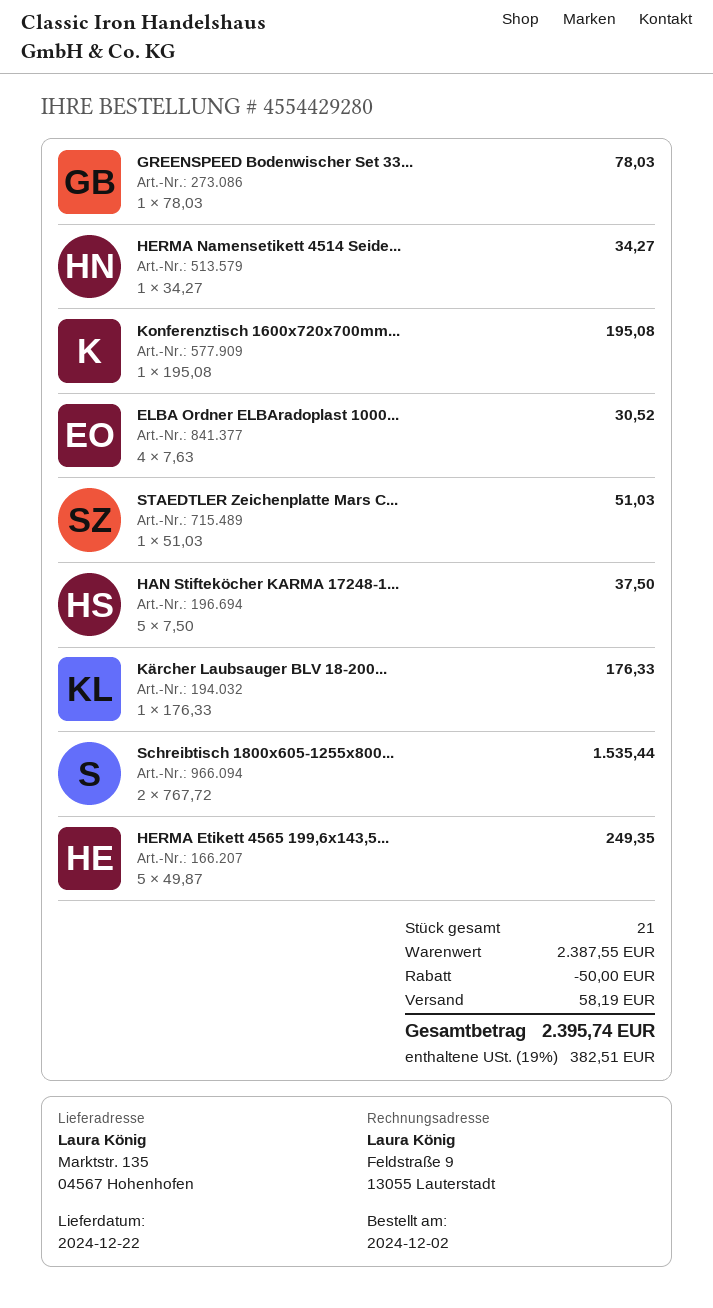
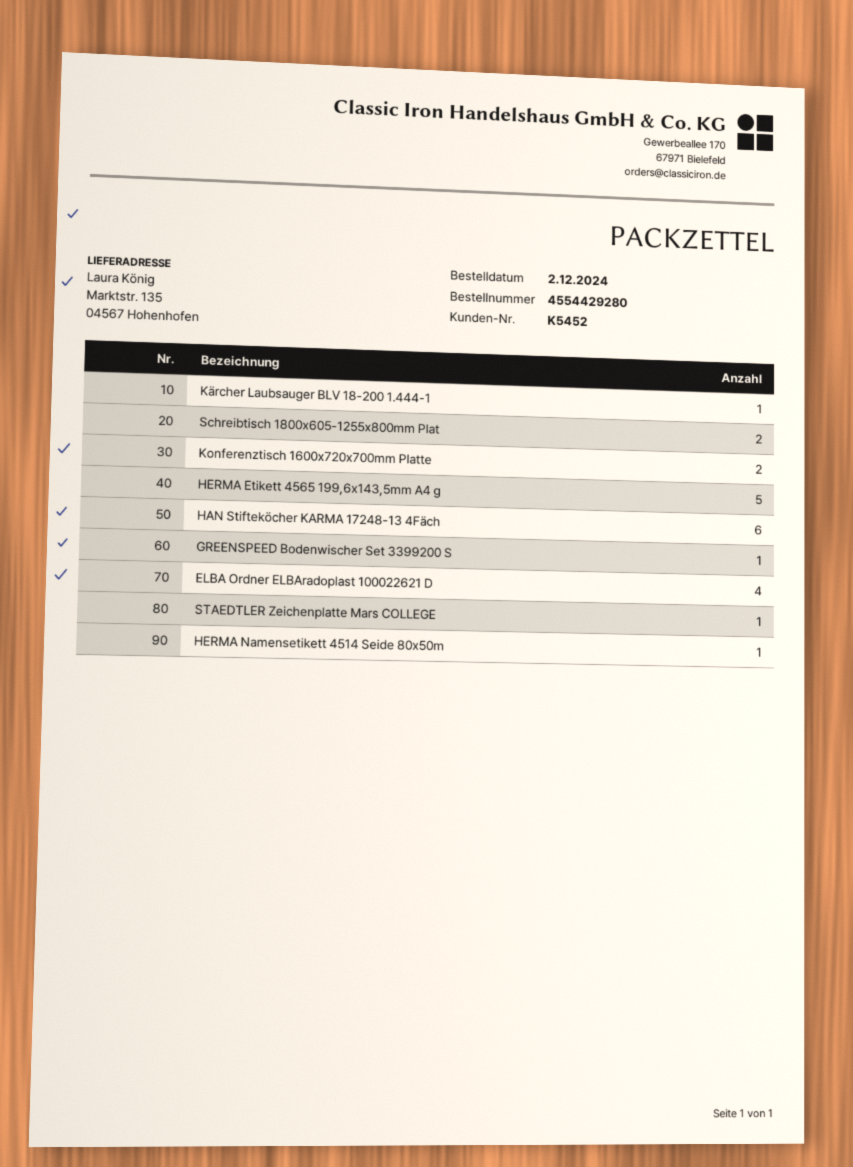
Konferenztisch 1600x720x700mm...: 1 -> 2
HAN Stifteköcher KARMA 17248-1...: 5 -> 6

